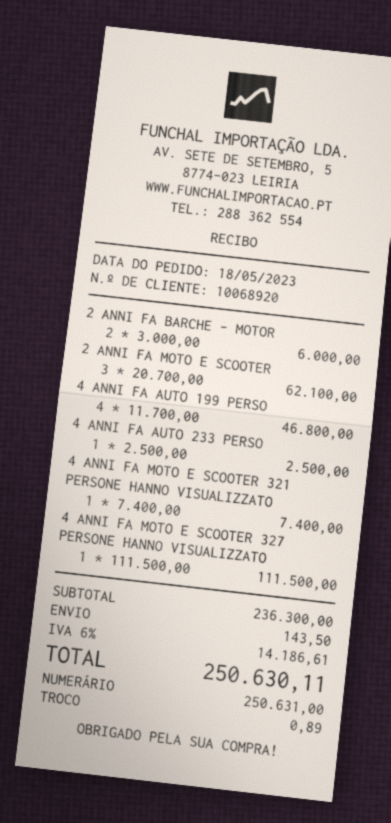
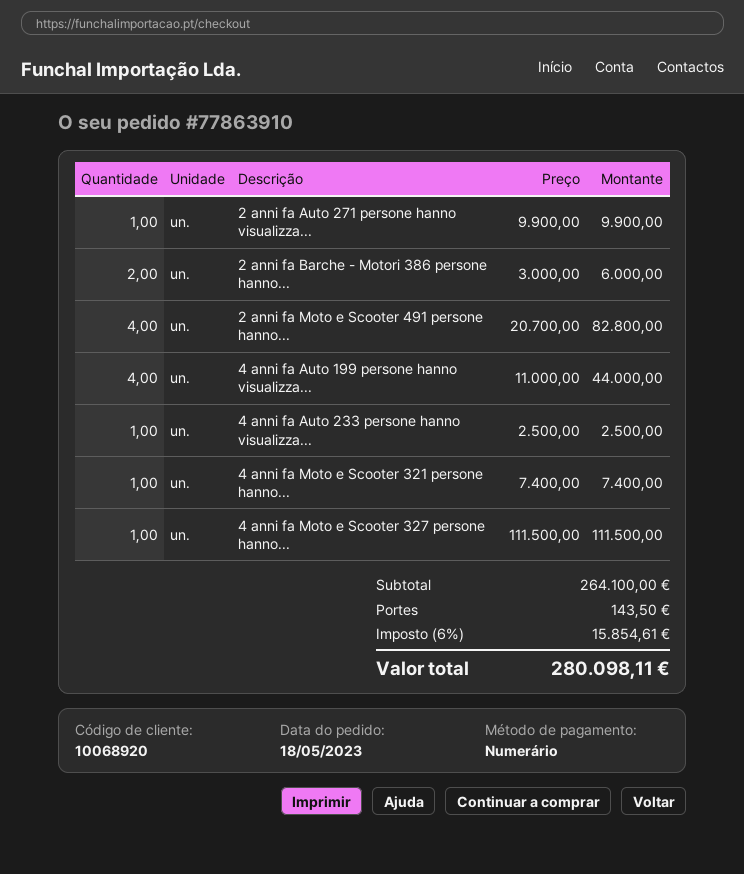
2 ANNI FA MOTO E SCOOTER: 3 x 20700.00 = 62100.00 -> 4 x 20700.00 = 82800.00
4 ANNI FA AUTO 199 PERSO: 4 x 11700.00 = 46800.00 -> 4 x 11000.00 = 44000.00
2 anni fa Auto 271 persone hanno visualizza...: none -> 1 x 9900.00 = 9900.00
subtotal: 236300.00 -> 264100.00
tax: 6% = 14186.61 -> 6% = 15854.61
total: 250630.11 -> 280098.11

